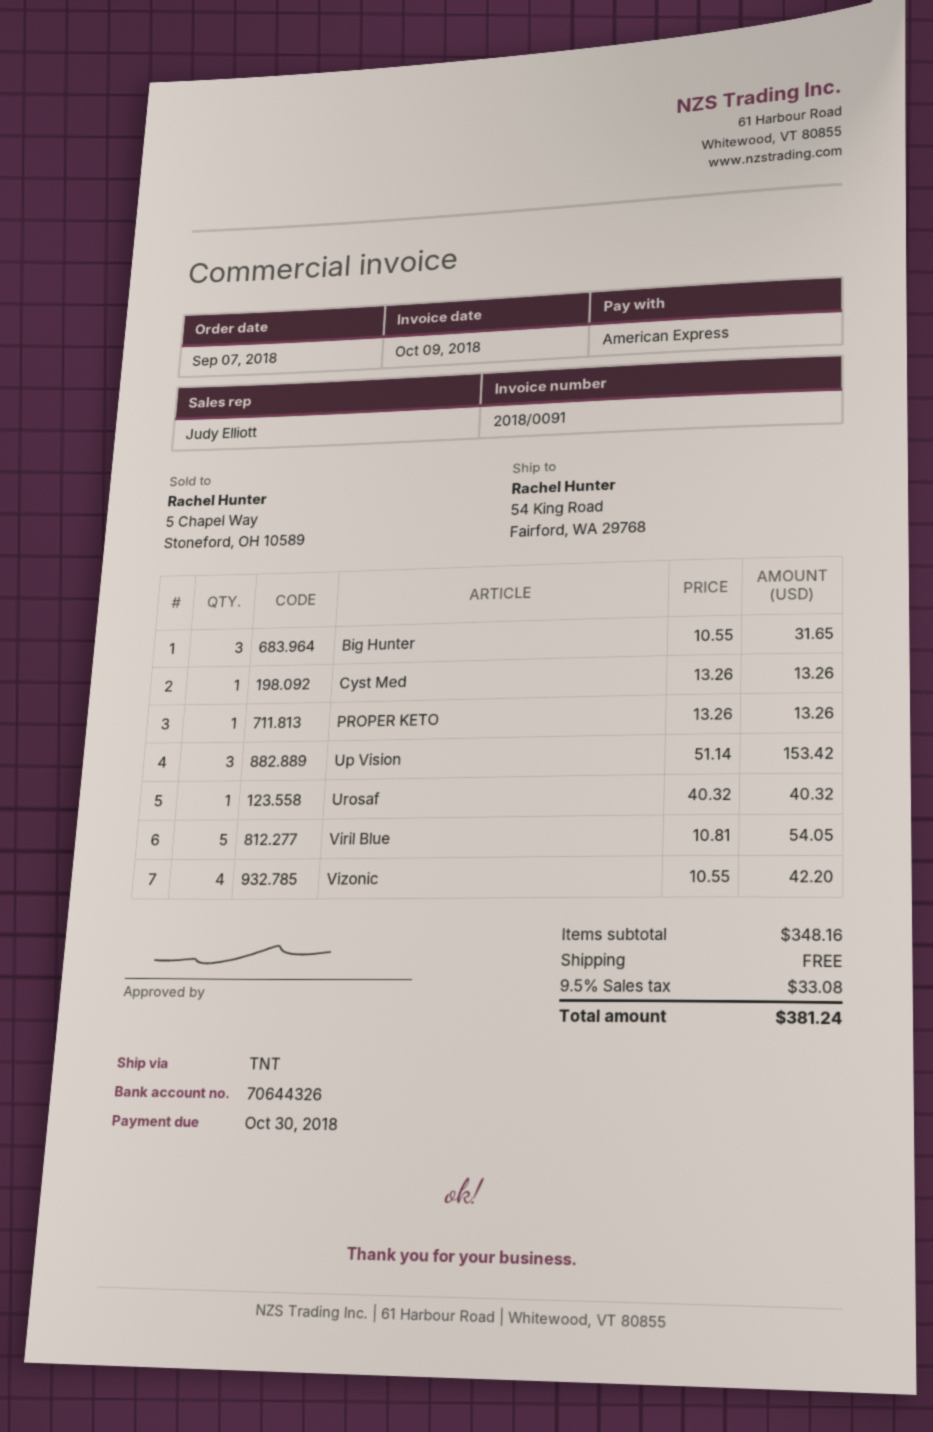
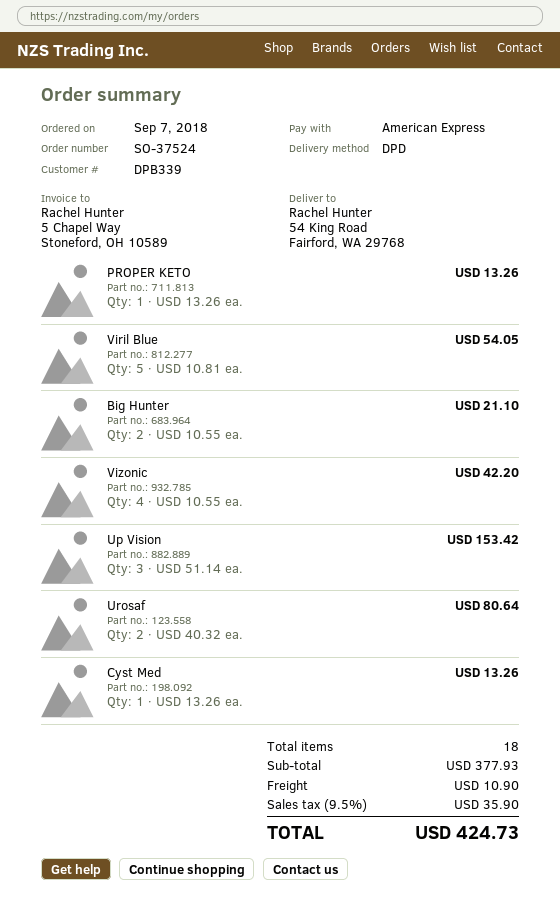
shipping method: TNT -> DPD
Big Hunter: 3 x 10.55 = 31.65 -> 2 x 10.55 = 21.10
Urosaf: 1 x 40.32 = 40.32 -> 2 x 40.32 = 80.64
subtotal: 348.16 -> 377.93
shipping: 0.00 -> 10.90
tax: 9.5% = 33.08 -> 9.5% = 35.90
total: 381.24 -> 424.73

